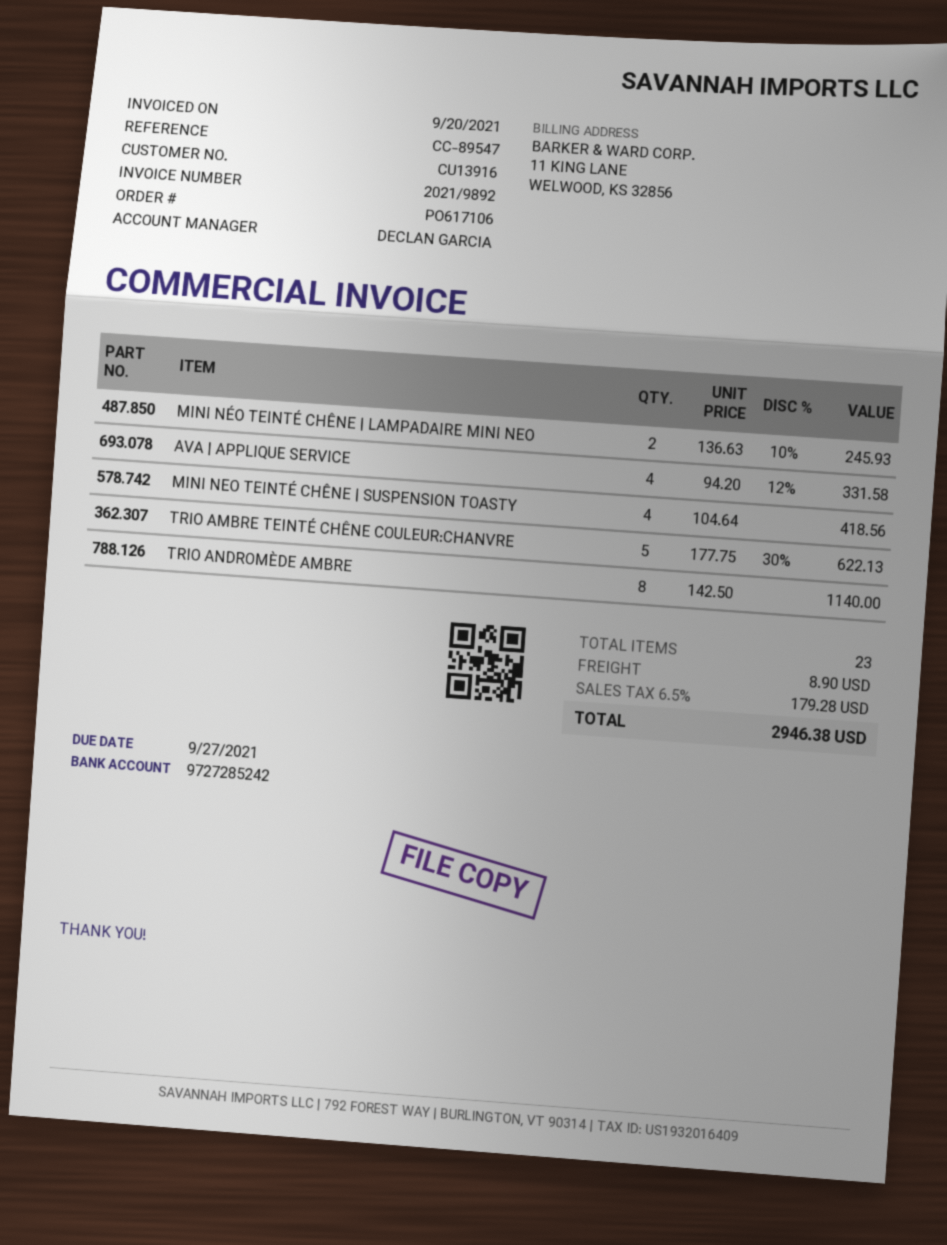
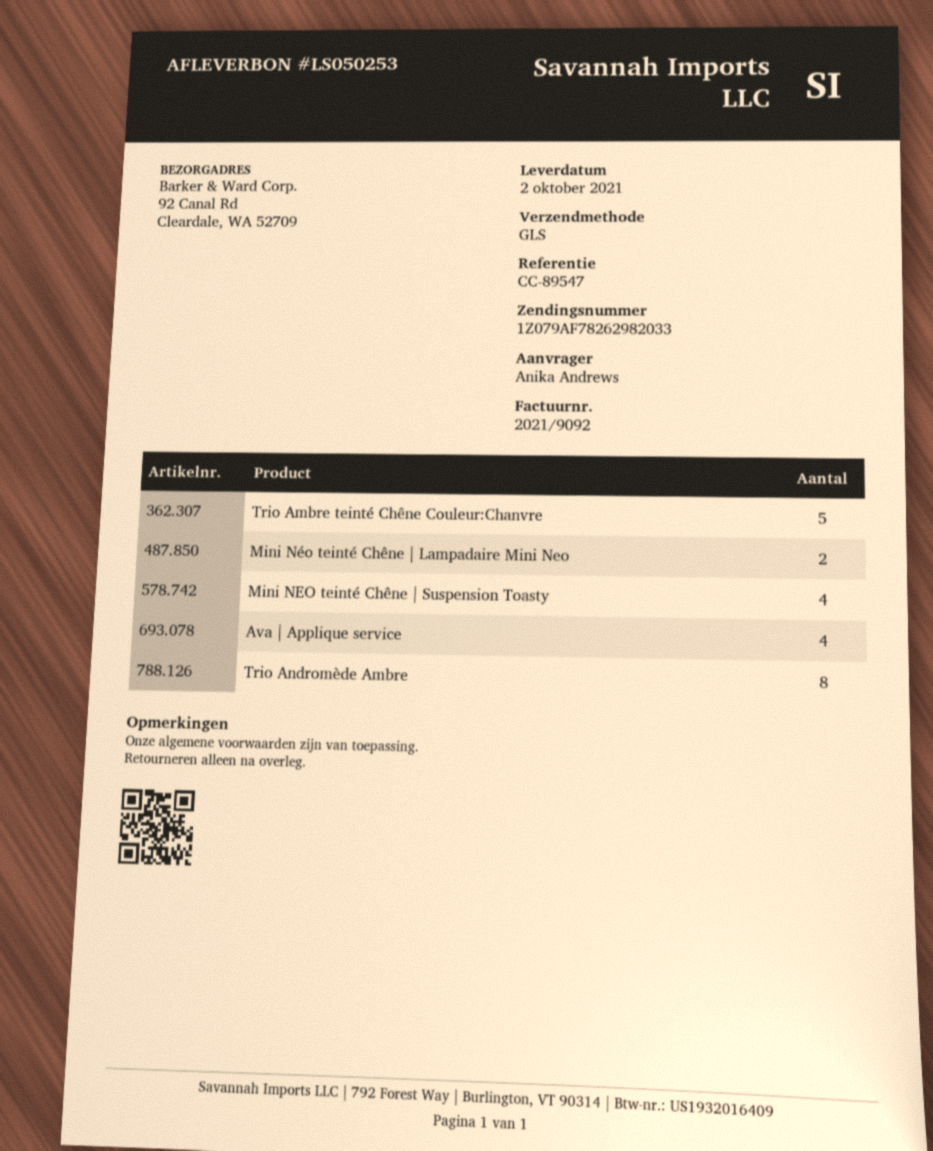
invoice number: 2021/9892 -> 2021/9092

